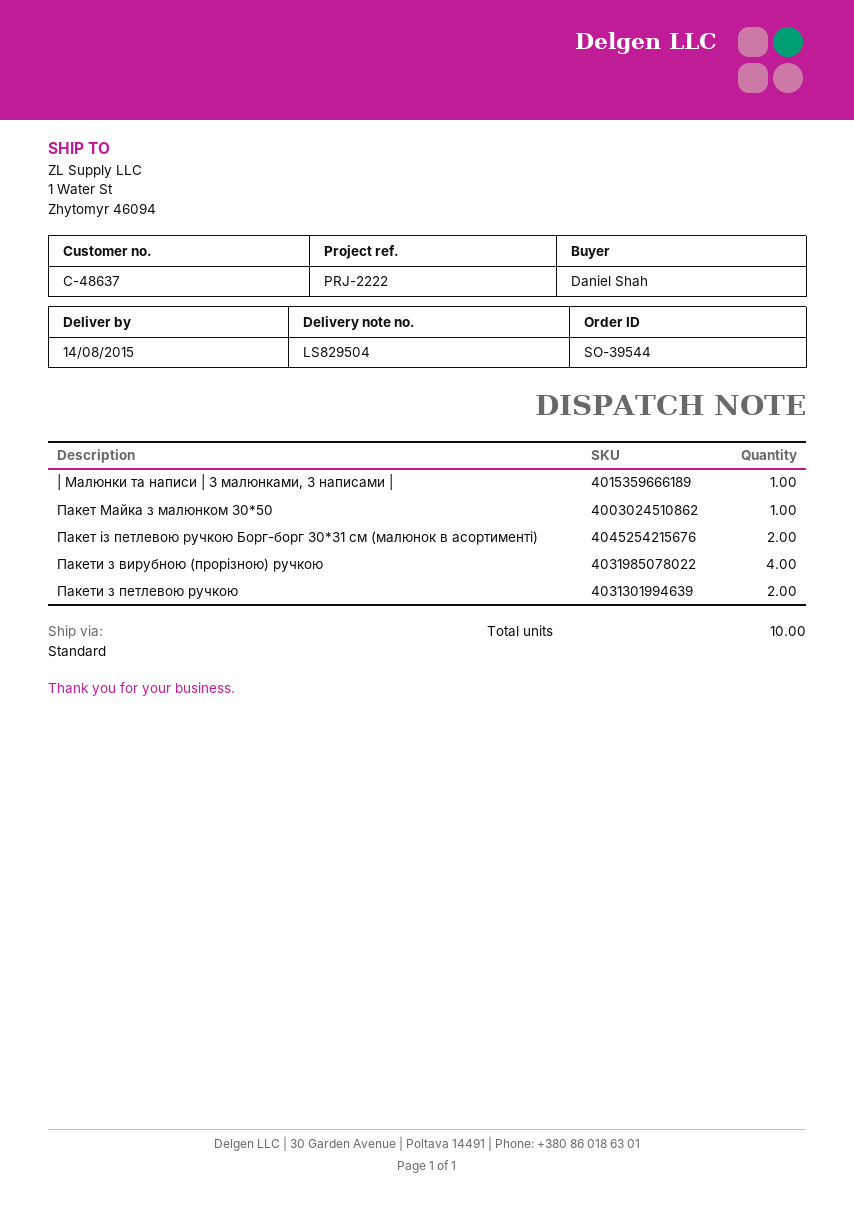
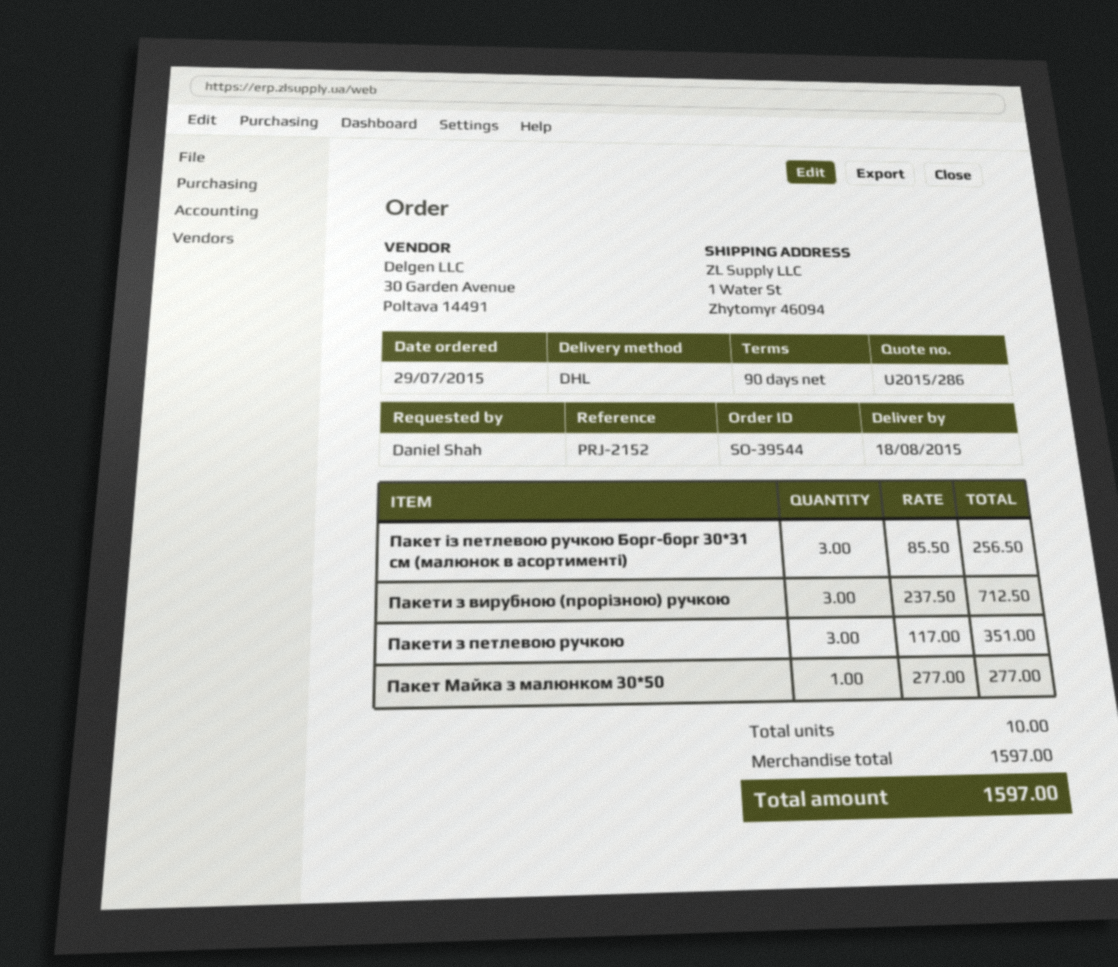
delivery date: 2015-08-14 -> 2015-08-18
reference: PRJ-2222 -> PRJ-2152
shipping method: standard -> DHL
| Малюнки та написи | З малюнками, З написами |: 1 -> none
Пакет із петлевою ручкою Борг-борг 30*31 см (малюнок в асортименті): 2 -> 3
Пакети з вирубною (прорізною) ручкою: 4 -> 3
Пакети з петлевою ручкою: 2 -> 3

